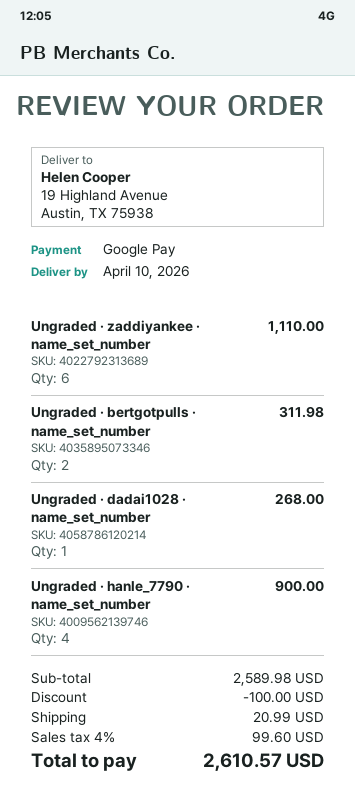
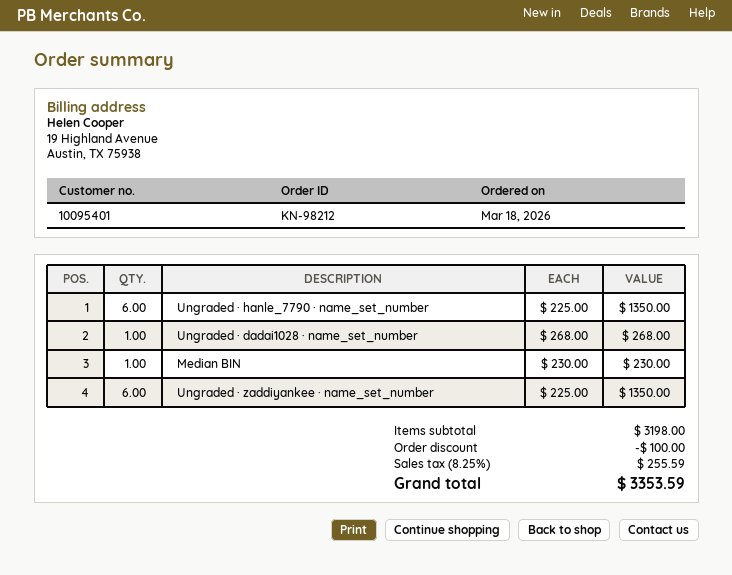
Ungraded · zaddiyankee · name_set_number: 6 for 1110.00 -> 6 for 1350.00
Ungraded · bertgotpulls · name_set_number: 2 for 311.98 -> none
Ungraded · hanle_7790 · name_set_number: 4 for 900.00 -> 6 for 1350.00
Median BIN: none -> 1 for 230.00
subtotal: 2589.98 -> 3198.00
shipping: 20.99 -> none
tax: 4% = 99.60 -> 8.25% = 255.59
total: 2610.57 -> 3353.59

